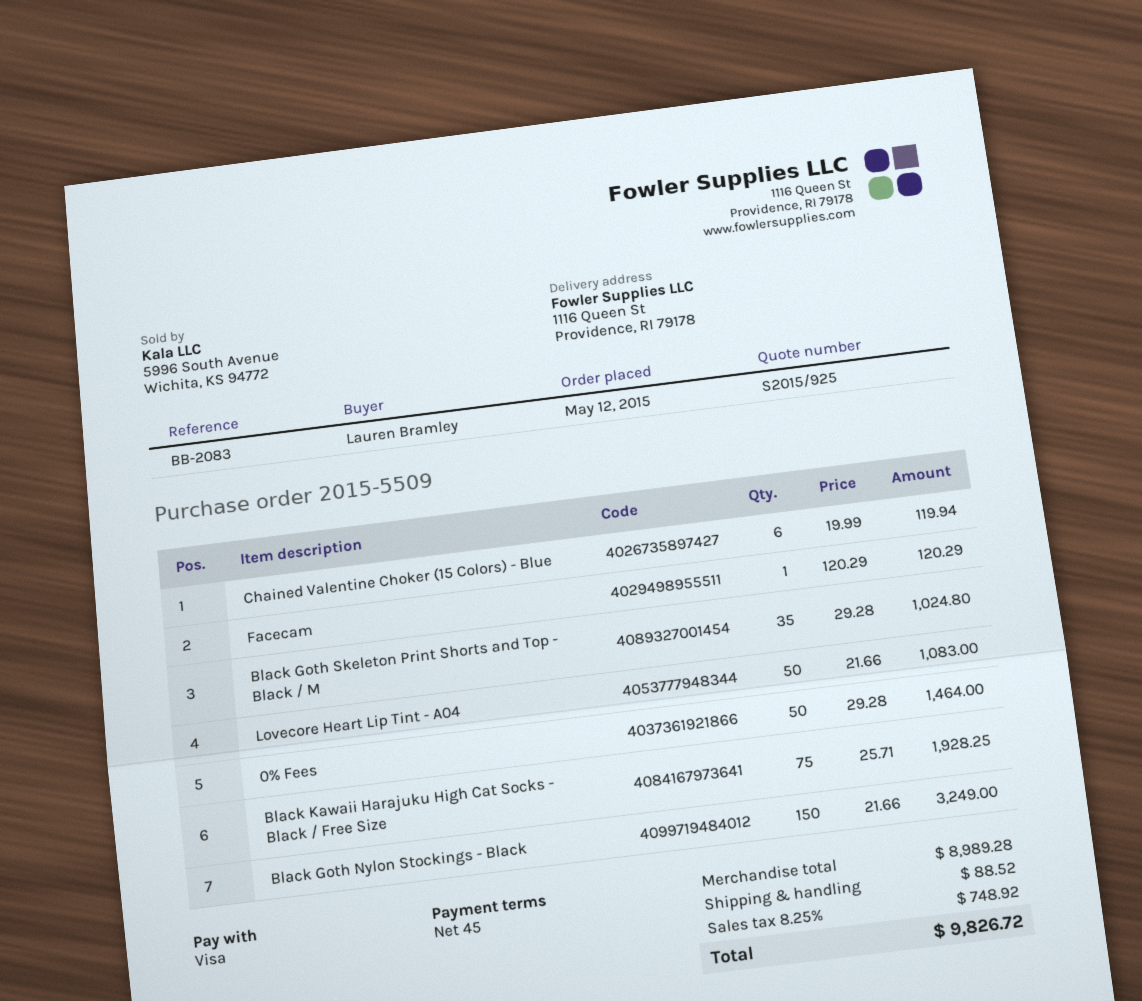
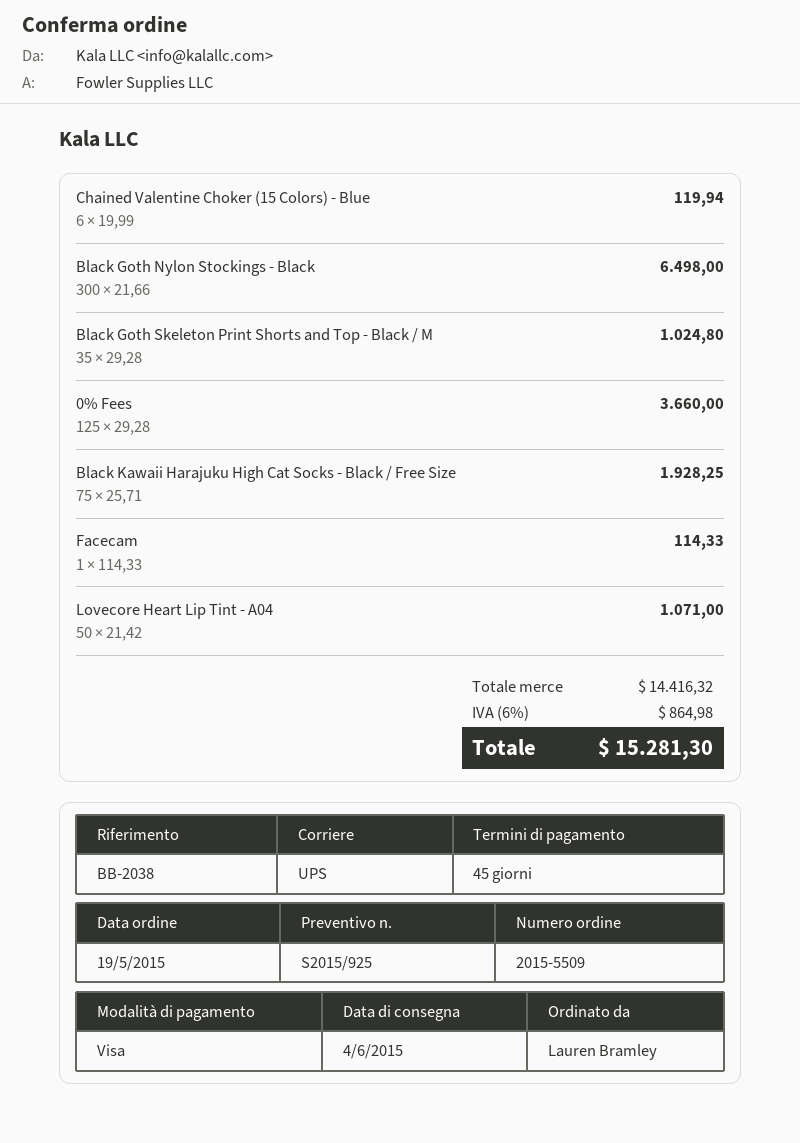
order date: 2015-05-12 -> 2015-05-19
reference: BB-2083 -> BB-2038
Facecam: 1 x 120.29 = 120.29 -> 1 x 114.33 = 114.33
Lovecore Heart Lip Tint - A04: 50 x 21.66 = 1083.00 -> 50 x 21.42 = 1071.00
0% Fees: 50 x 29.28 = 1464.00 -> 125 x 29.28 = 3660.00
Black Goth Nylon Stockings - Black: 150 x 21.66 = 3249.00 -> 300 x 21.66 = 6498.00
subtotal: 8989.28 -> 14416.32
shipping: 88.52 -> none
tax: 8.25% = 748.92 -> 6% = 864.98
total: 9826.72 -> 15281.30

